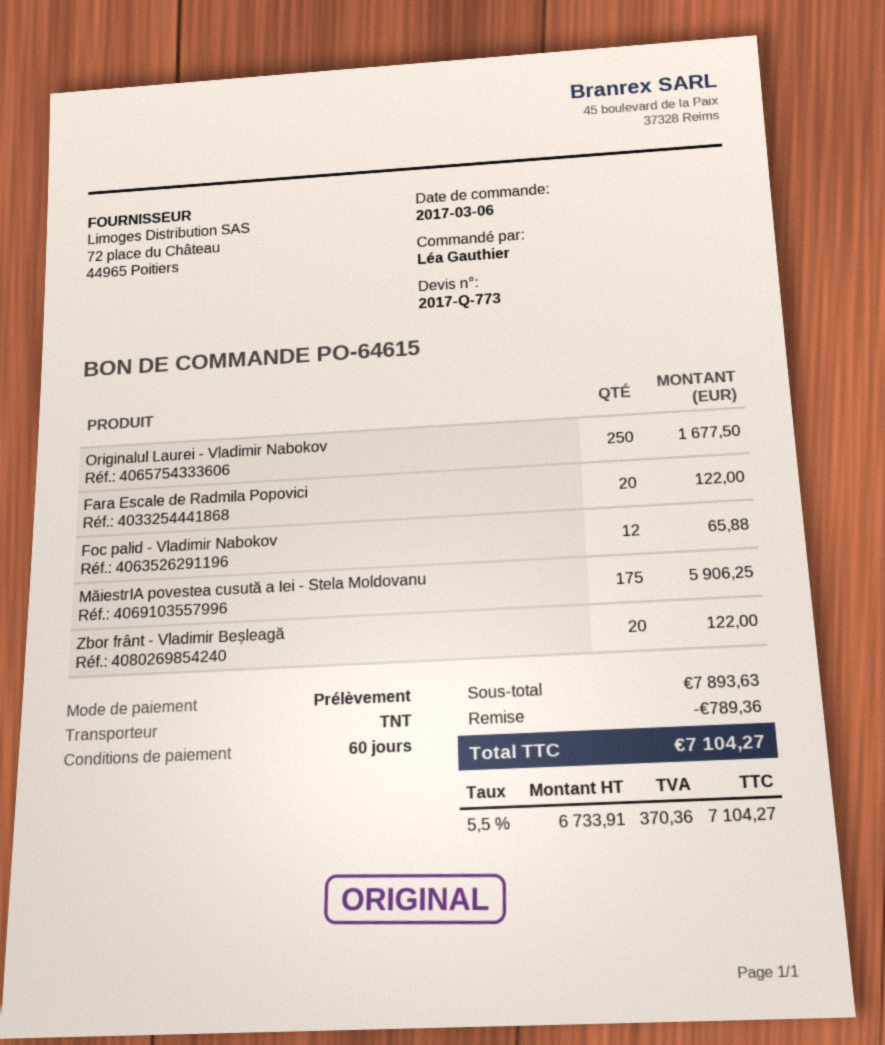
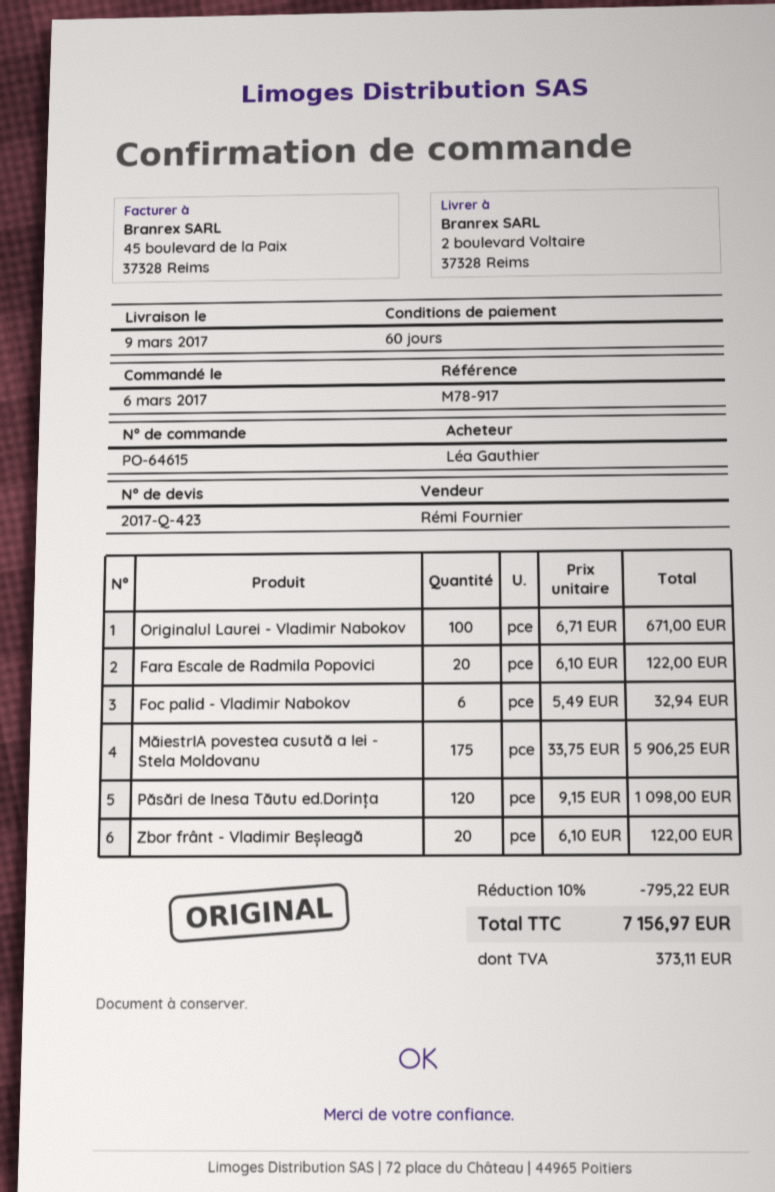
quote number: 2017-Q-773 -> 2017-Q-423
Originalul Laurei - Vladimir Nabokov: 250 for 1677.50 -> 100 for 671.00
Foc palid - Vladimir Nabokov: 12 for 65.88 -> 6 for 32.94
Păsări de Inesa Tăutu ed.Dorința: none -> 120 for 1098.00
discount: 789.36 -> 795.22
tax: 370.36 -> 373.11
total: 7104.27 -> 7156.97

